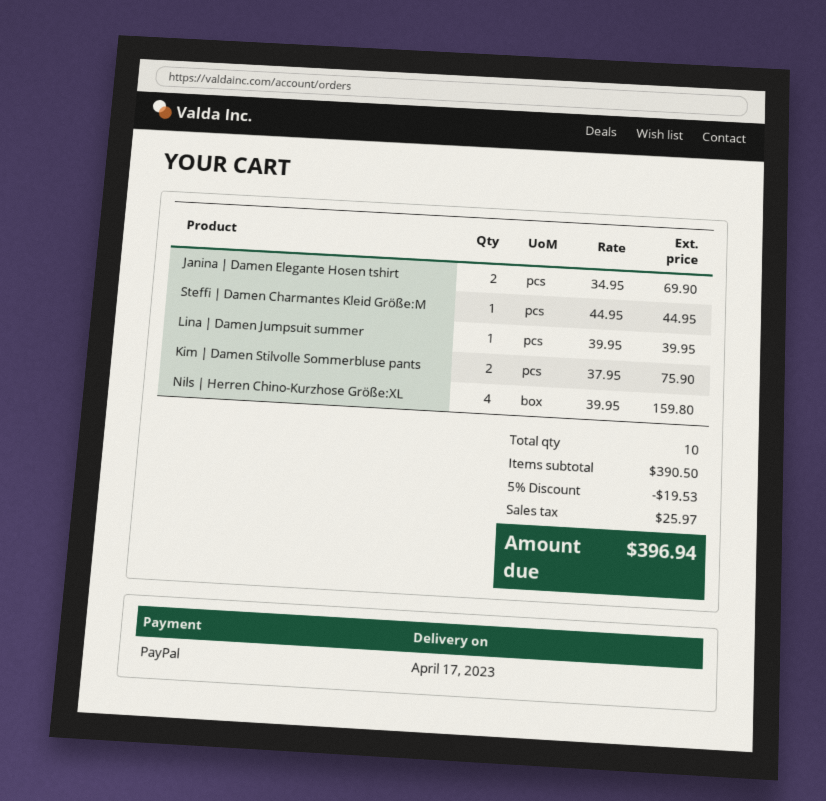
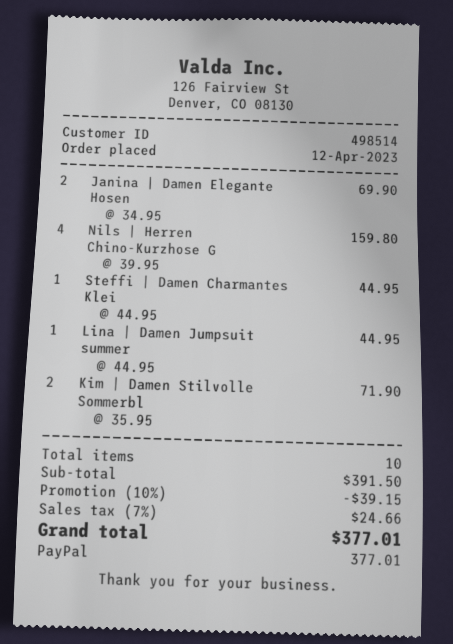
Lina | Damen Jumpsuit summer: 1 x 39.95 = 39.95 -> 1 x 44.95 = 44.95
Kim | Damen Stilvolle Sommerbluse pants: 2 x 37.95 = 75.90 -> 2 x 35.95 = 71.90
subtotal: 390.50 -> 391.50
discount: 5% = 19.53 -> 10% = 39.15
tax: 25.97 -> 24.66
total: 396.94 -> 377.01

